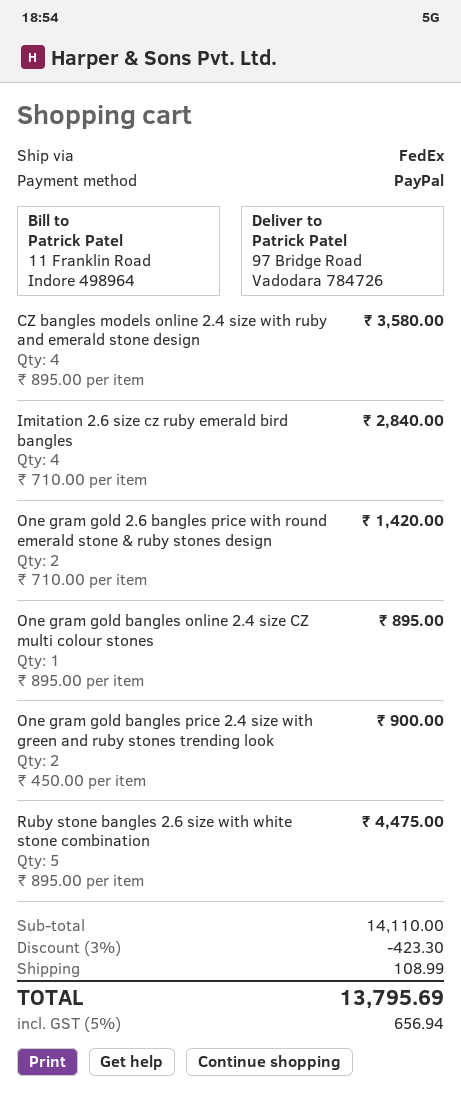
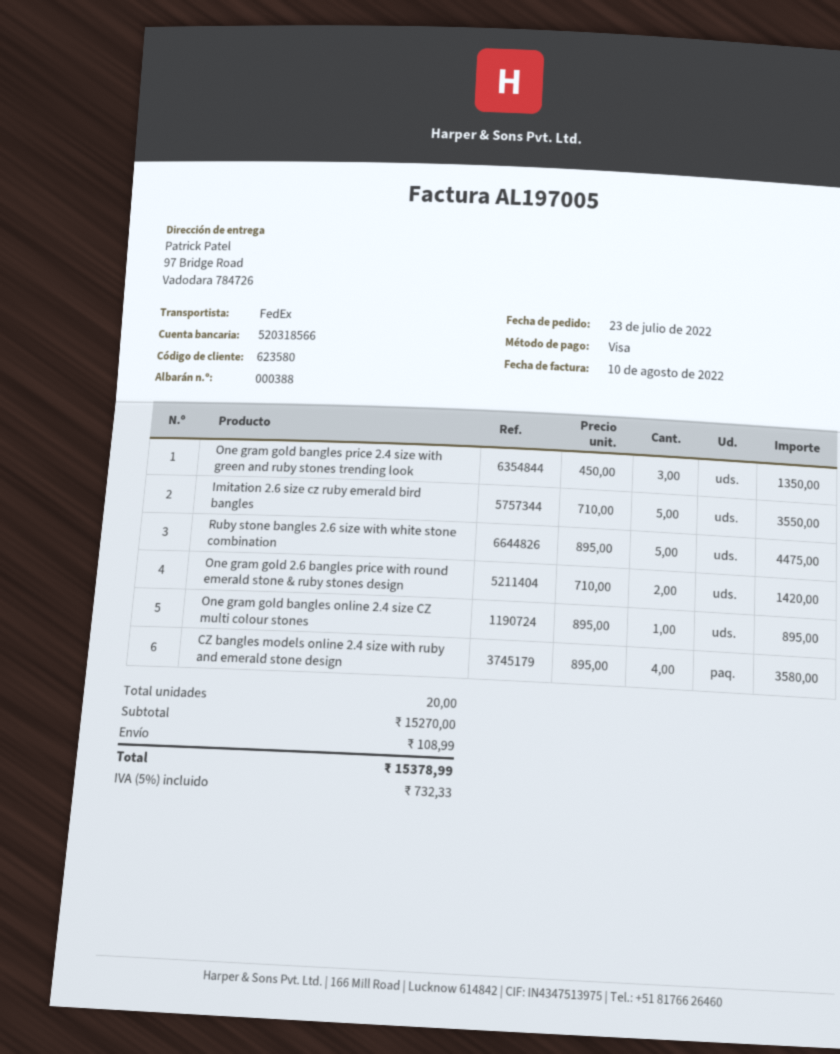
payment method: PayPal -> Visa
Imitation 2.6 size cz ruby emerald bird bangles: 4 x 710.00 = 2840.00 -> 5 x 710.00 = 3550.00
One gram gold bangles price 2.4 size with green and ruby stones trending look: 2 x 450.00 = 900.00 -> 3 x 450.00 = 1350.00
subtotal: 14110.00 -> 15270.00
discount: 3% = 423.30 -> none
tax: 5% = 656.94 -> 5% = 732.33
total: 13795.69 -> 15378.99

